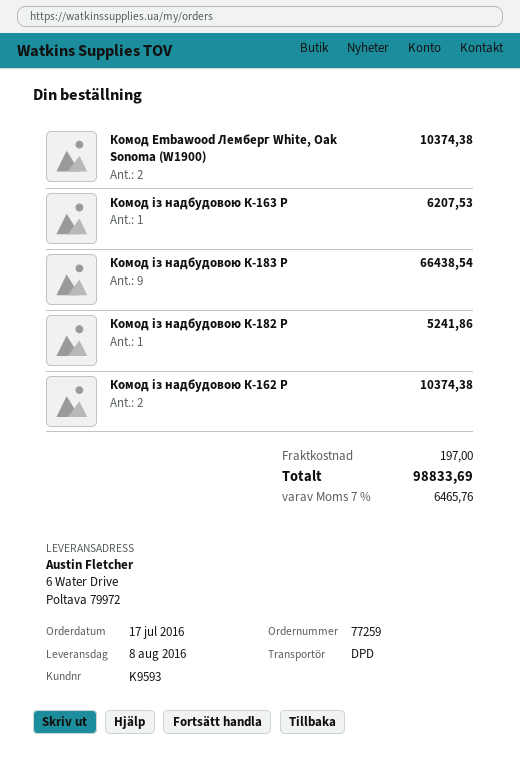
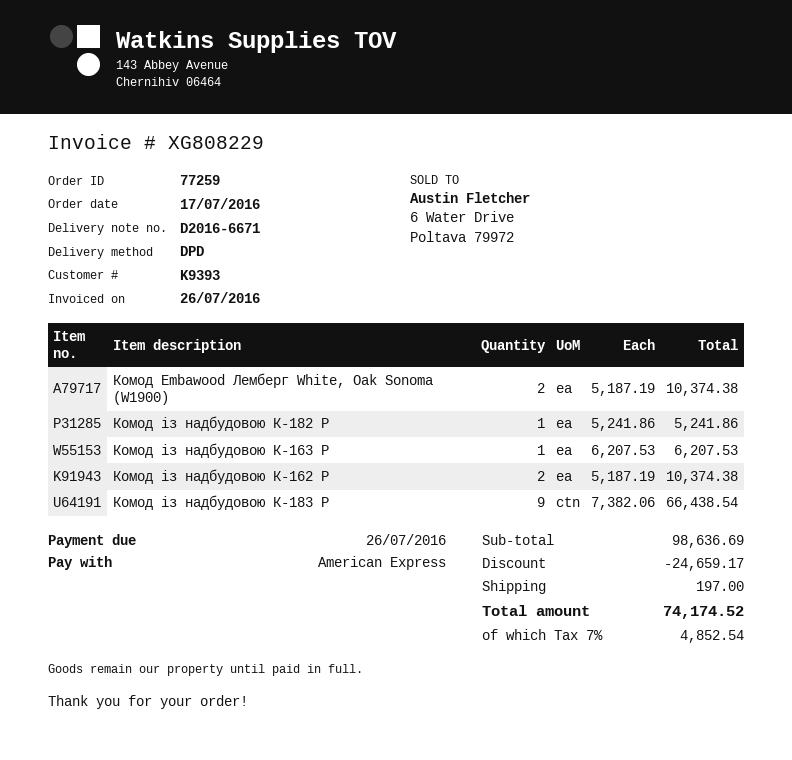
customer number: K9593 -> K9393
discount: none -> 24659.17
tax: 7% = 6465.76 -> 7% = 4852.54
total: 98833.69 -> 74174.52

